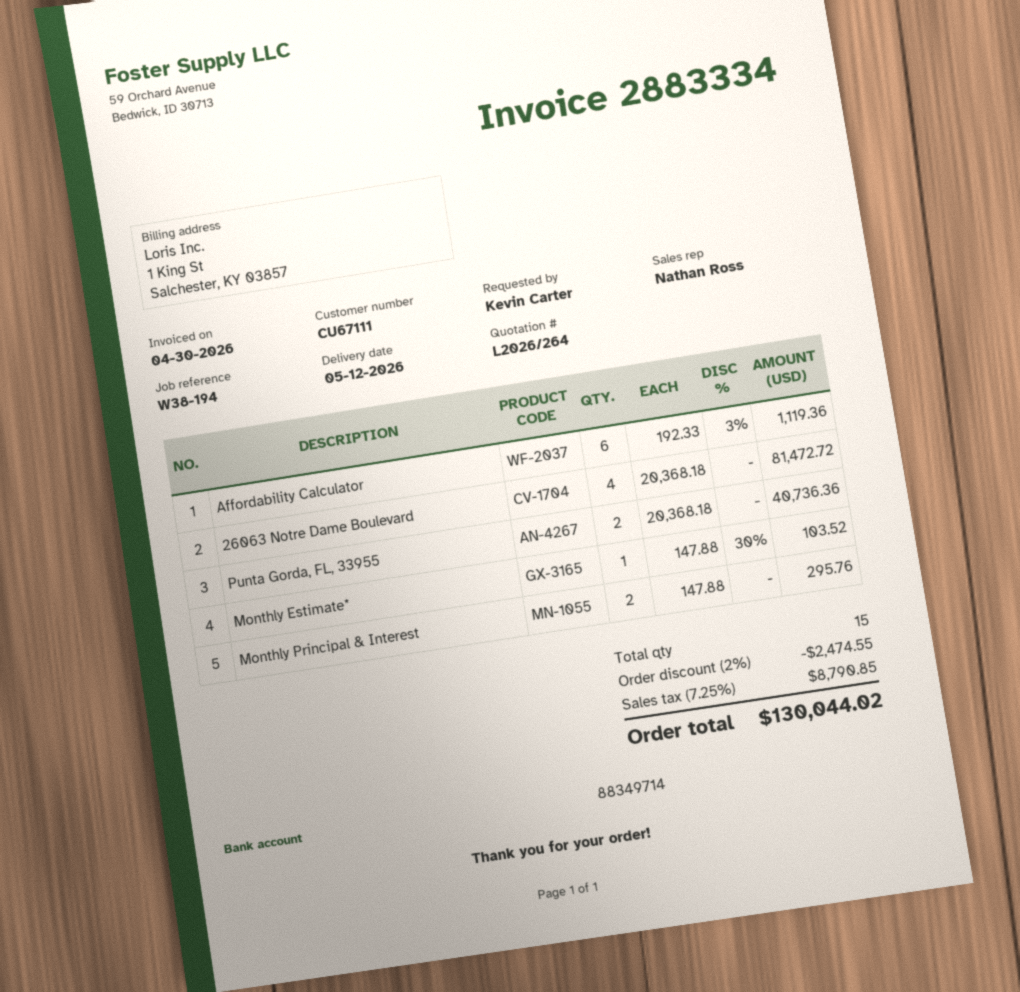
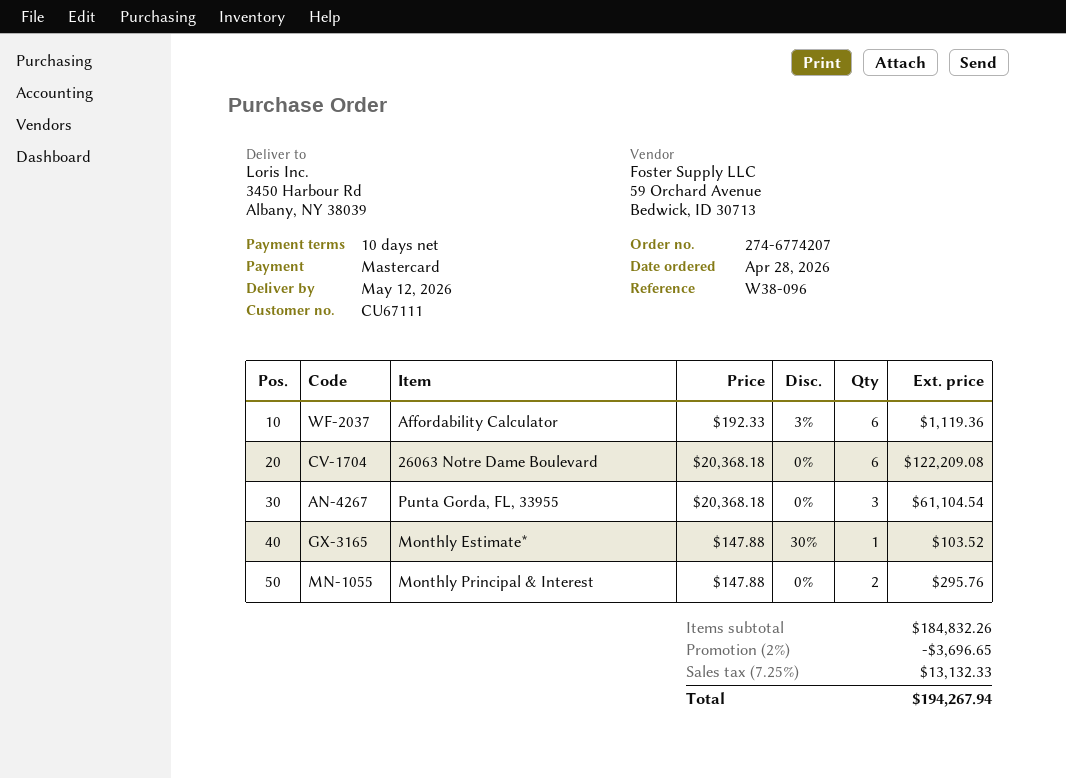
reference: W38-194 -> W38-096
26063 Notre Dame Boulevard: 4 x 20368.18 = 81472.72 -> 6 x 20368.18 = 122209.08
Punta Gorda, FL, 33955: 2 x 20368.18 = 40736.36 -> 3 x 20368.18 = 61104.54
discount: 2% = 2474.55 -> 2% = 3696.65
tax: 7.25% = 8790.85 -> 7.25% = 13132.33
total: 130044.02 -> 194267.94

